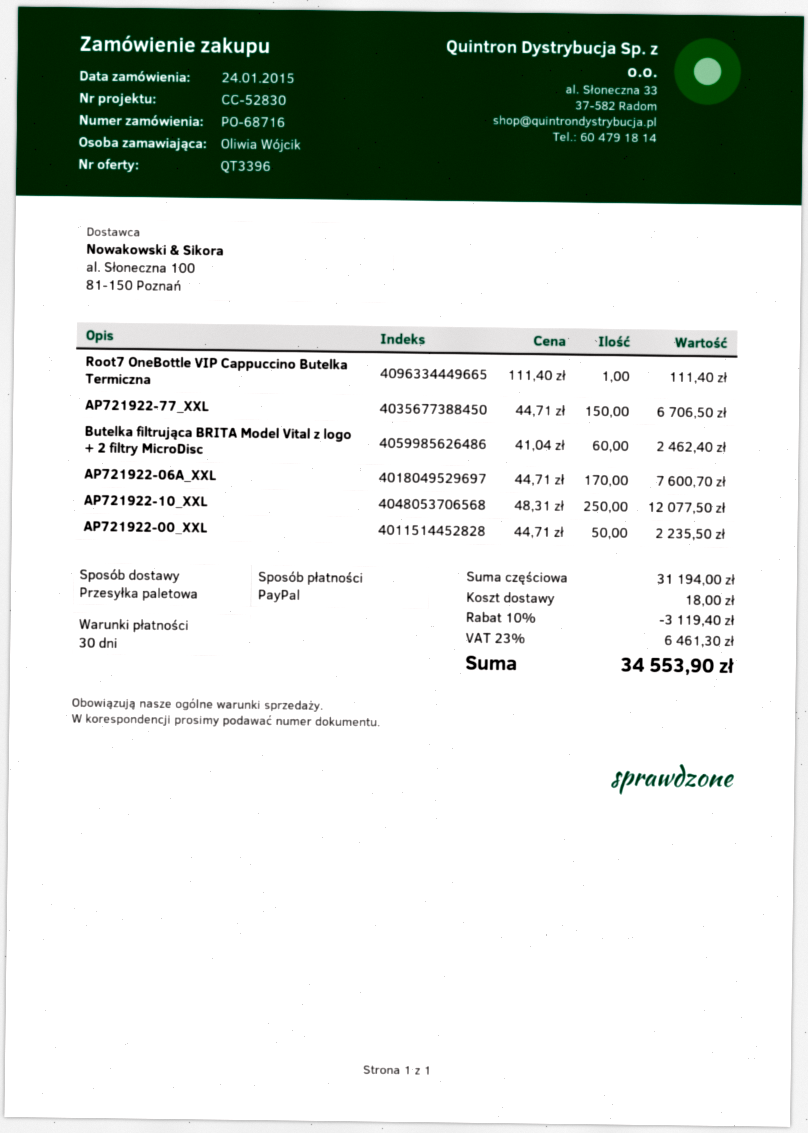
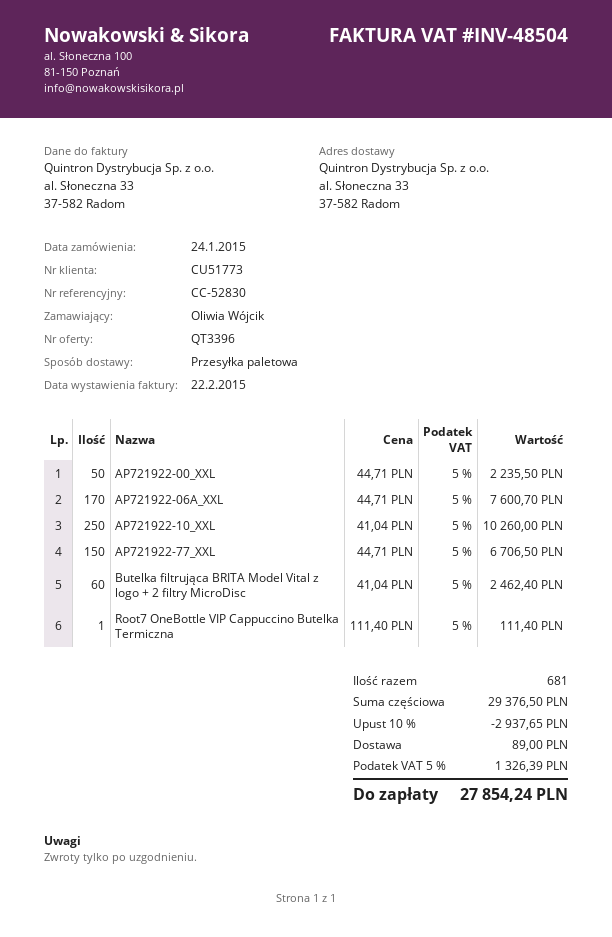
AP721922-10_XXL: 250 x 48.31 = 12077.50 -> 250 x 41.04 = 10260.00
subtotal: 31194.00 -> 29376.50
discount: 10% = 3119.40 -> 10% = 2937.65
shipping: 18.00 -> 89.00
tax: 23% = 6461.30 -> 5% = 1326.39
total: 34553.90 -> 27854.24

